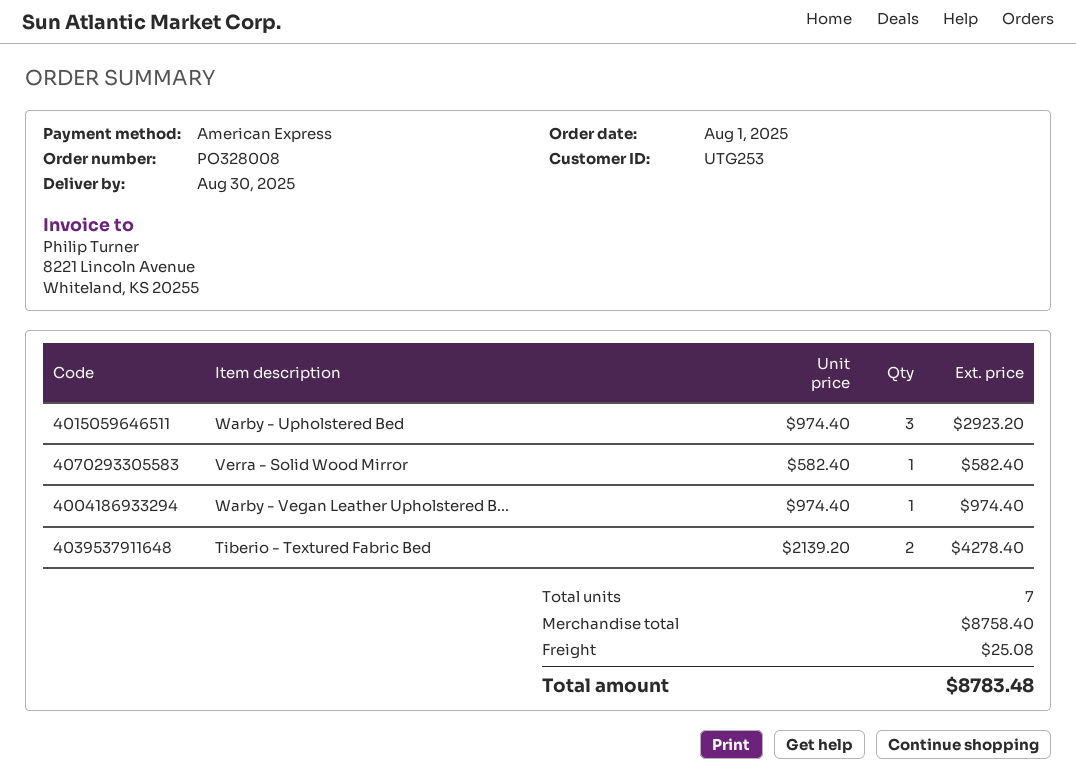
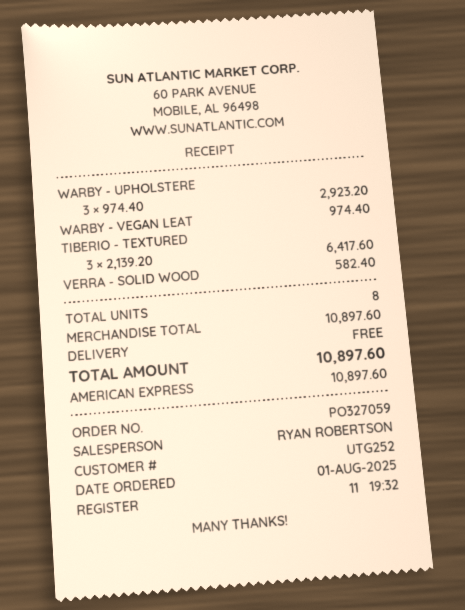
order number: PO328008 -> PO327059
customer number: UTG253 -> UTG252
Tiberio - Textured Fabric Bed: 2 x 2139.20 = 4278.40 -> 3 x 2139.20 = 6417.60
total quantity: 7 -> 8
subtotal: 8758.40 -> 10897.60
shipping: 25.08 -> 0.00
total: 8783.48 -> 10897.60

